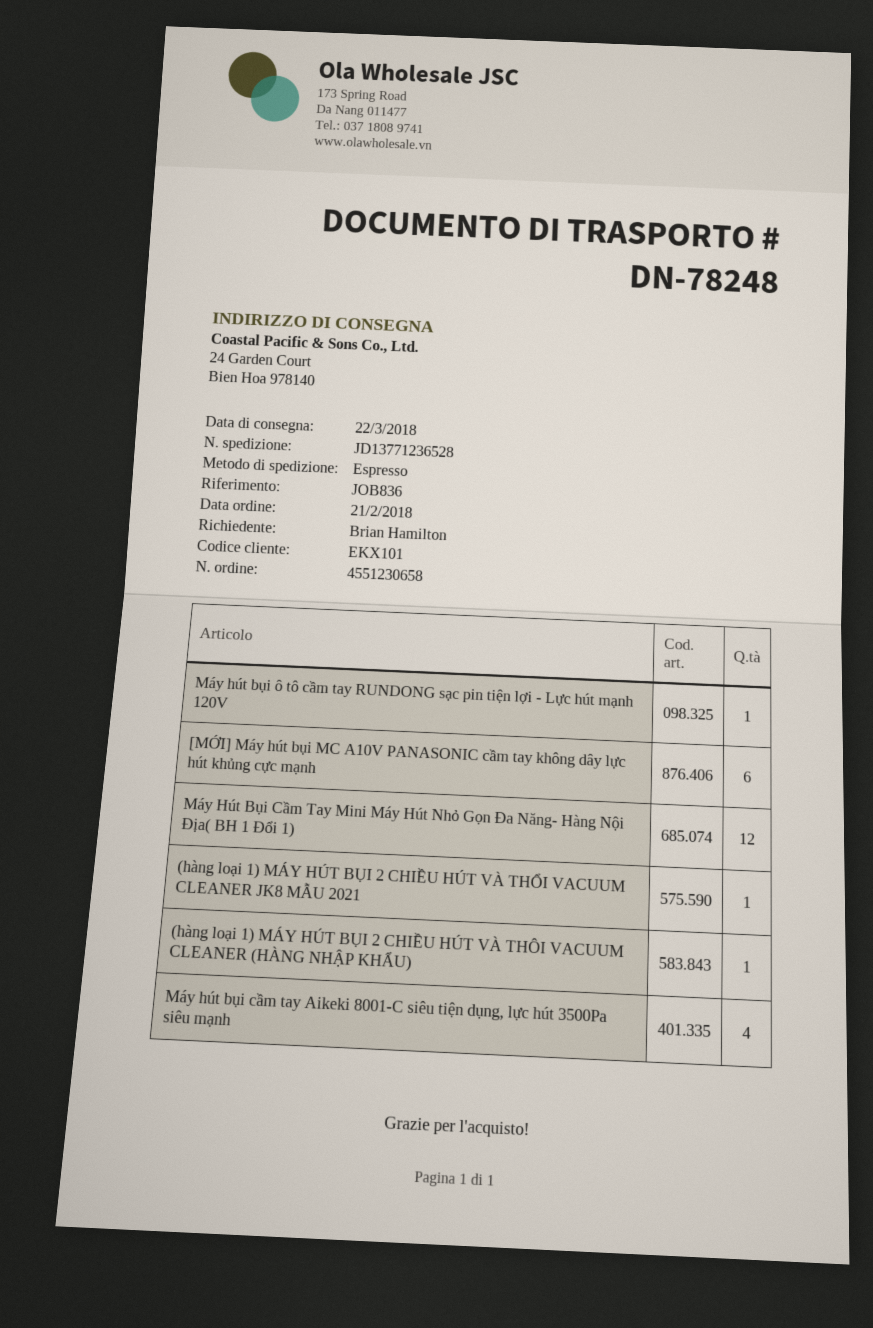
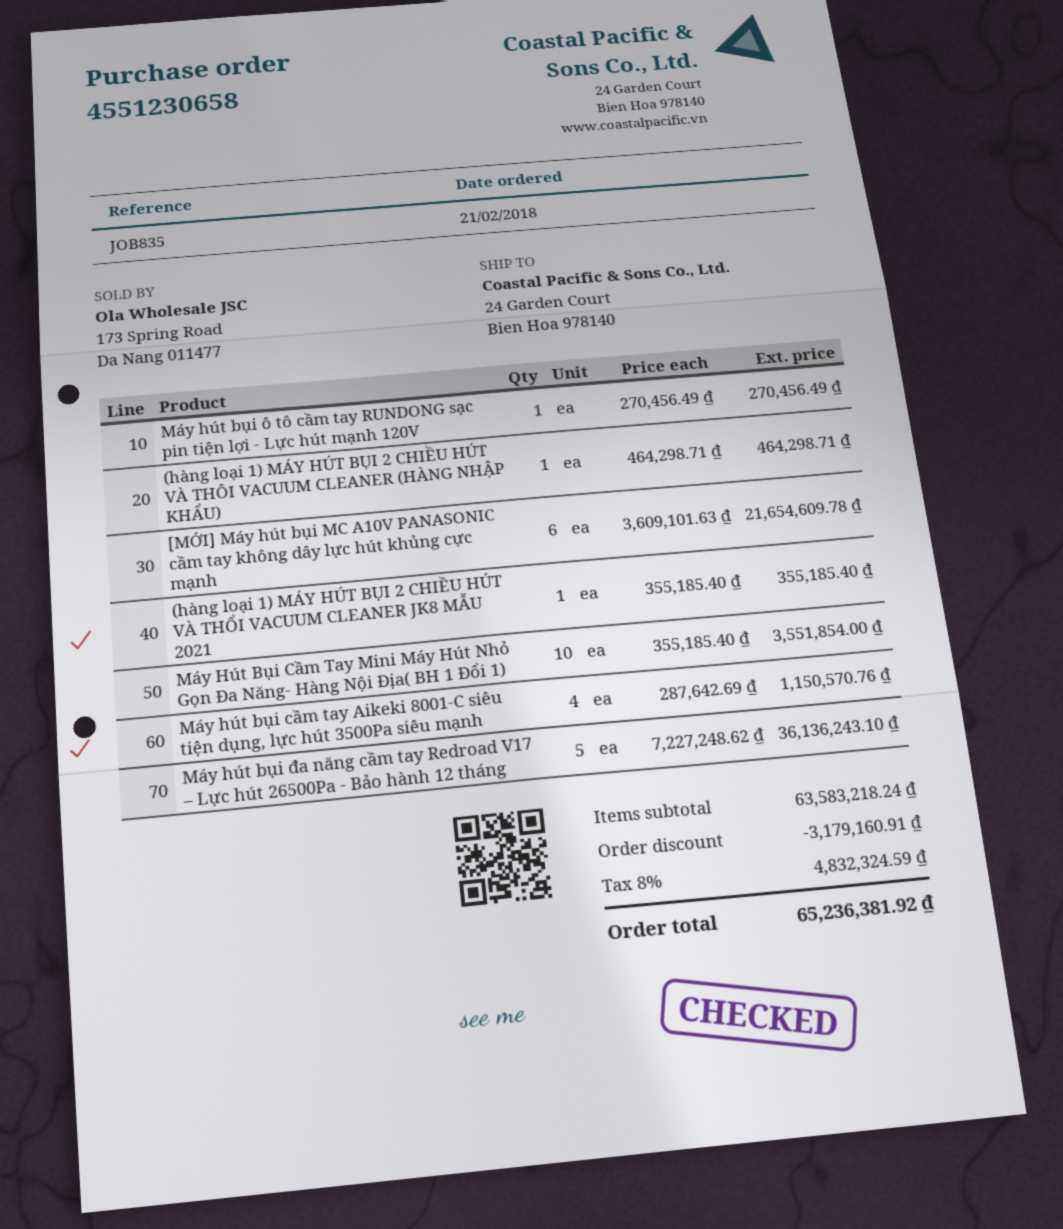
reference: JOB836 -> JOB835
Máy Hút Bụi Cầm Tay Mini Máy Hút Nhỏ Gọn Đa Năng- Hàng Nội Địa( BH 1 Đổi 1): 12 -> 10
Máy hút bụi đa năng cầm tay Redroad V17 – Lực hút 26500Pa - Bảo hành 12 tháng: none -> 5

